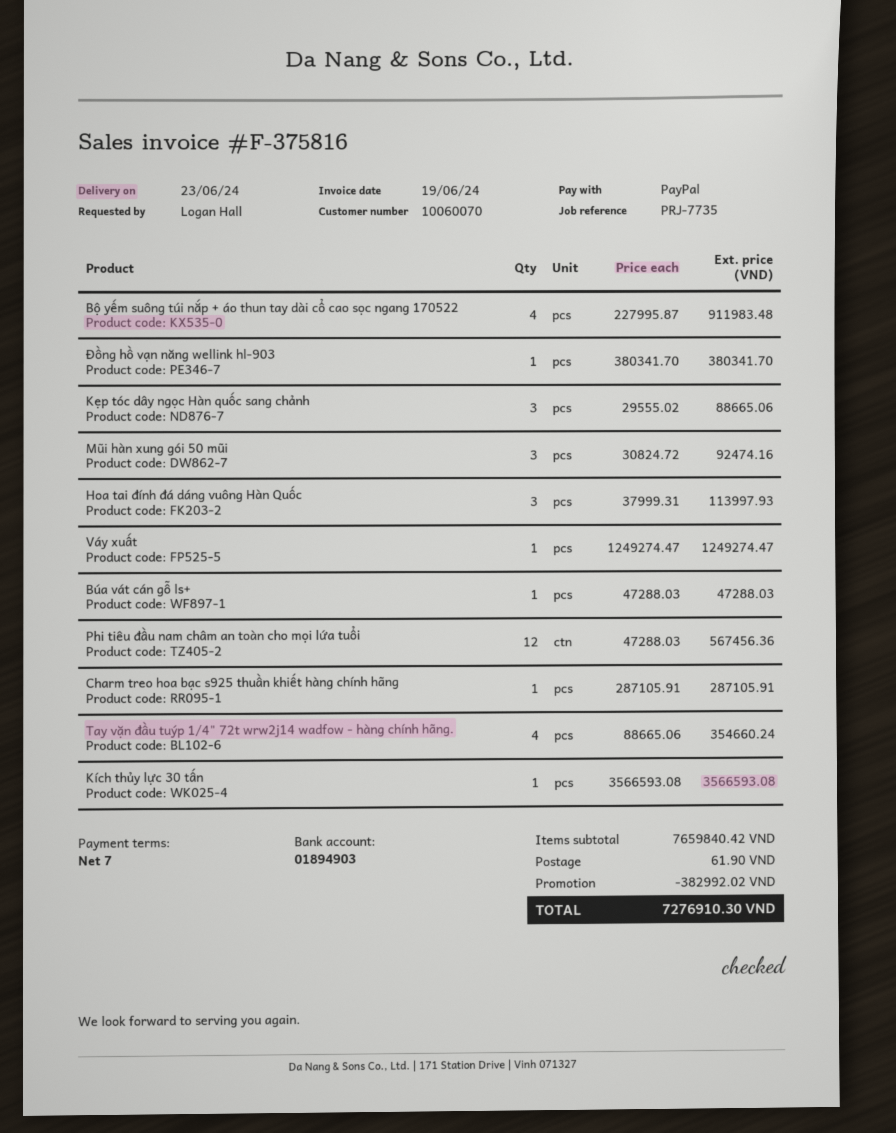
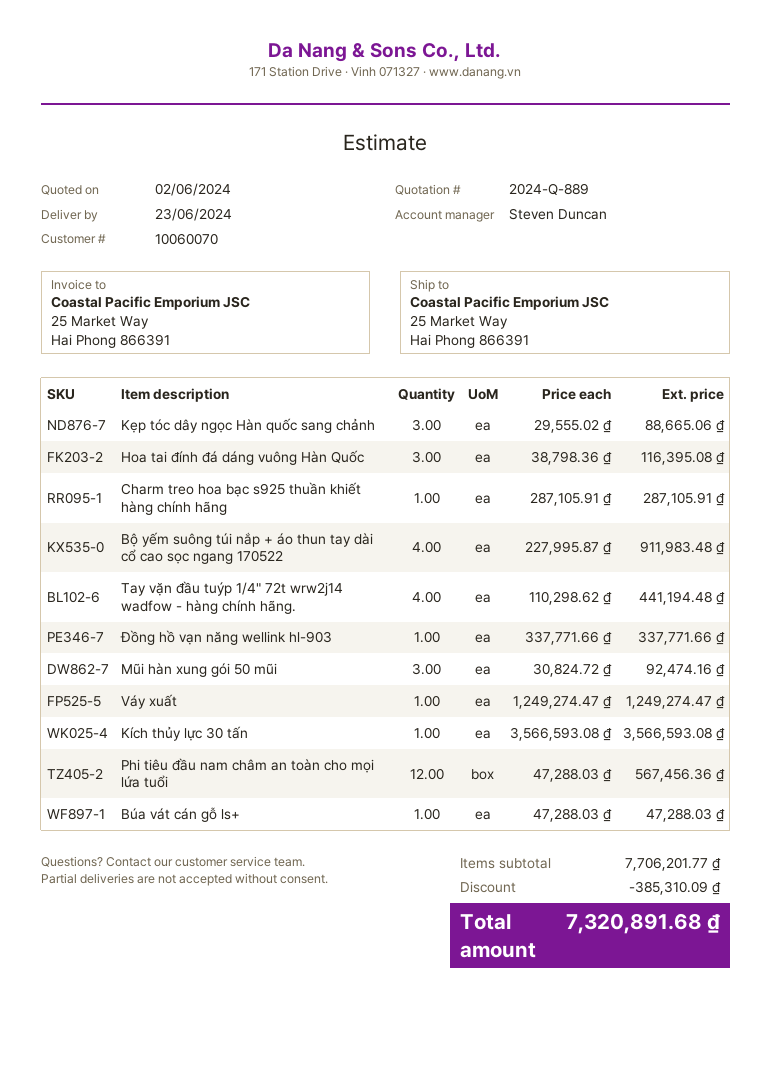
Đồng hồ vạn năng wellink hl-903: 1 x 380341.70 = 380341.70 -> 1 x 337771.66 = 337771.66
Hoa tai đính đá dáng vuông Hàn Quốc: 3 x 37999.31 = 113997.93 -> 3 x 38798.36 = 116395.08
Tay vặn đầu tuýp 1/4" 72t wrw2j14 wadfow - hàng chính hãng.: 4 x 88665.06 = 354660.24 -> 4 x 110298.62 = 441194.48
subtotal: 7659840.42 -> 7706201.77
discount: 382992.02 -> 385310.09
shipping: 61.90 -> none
total: 7276910.30 -> 7320891.68

